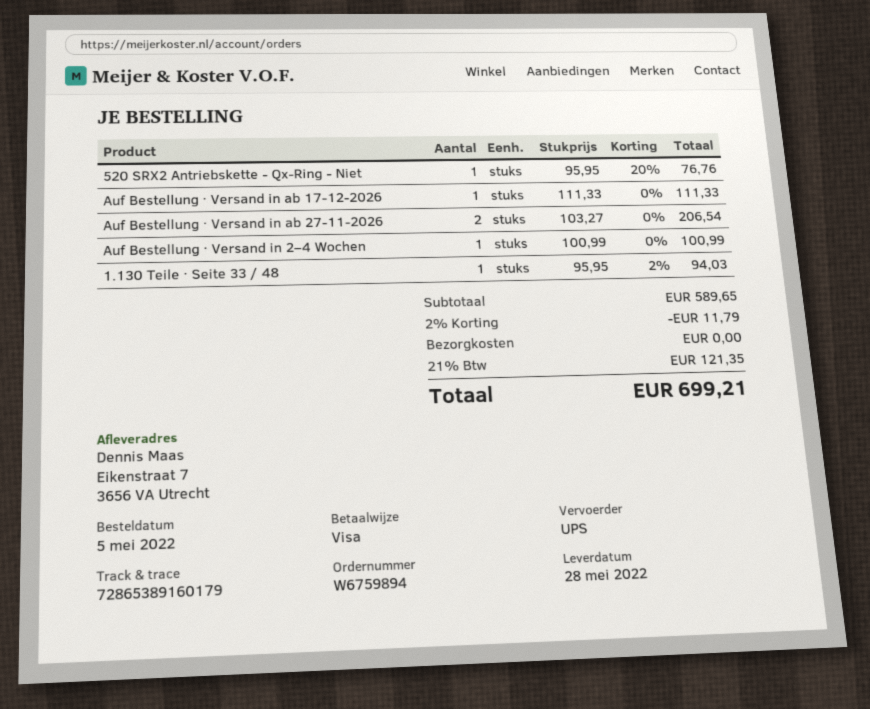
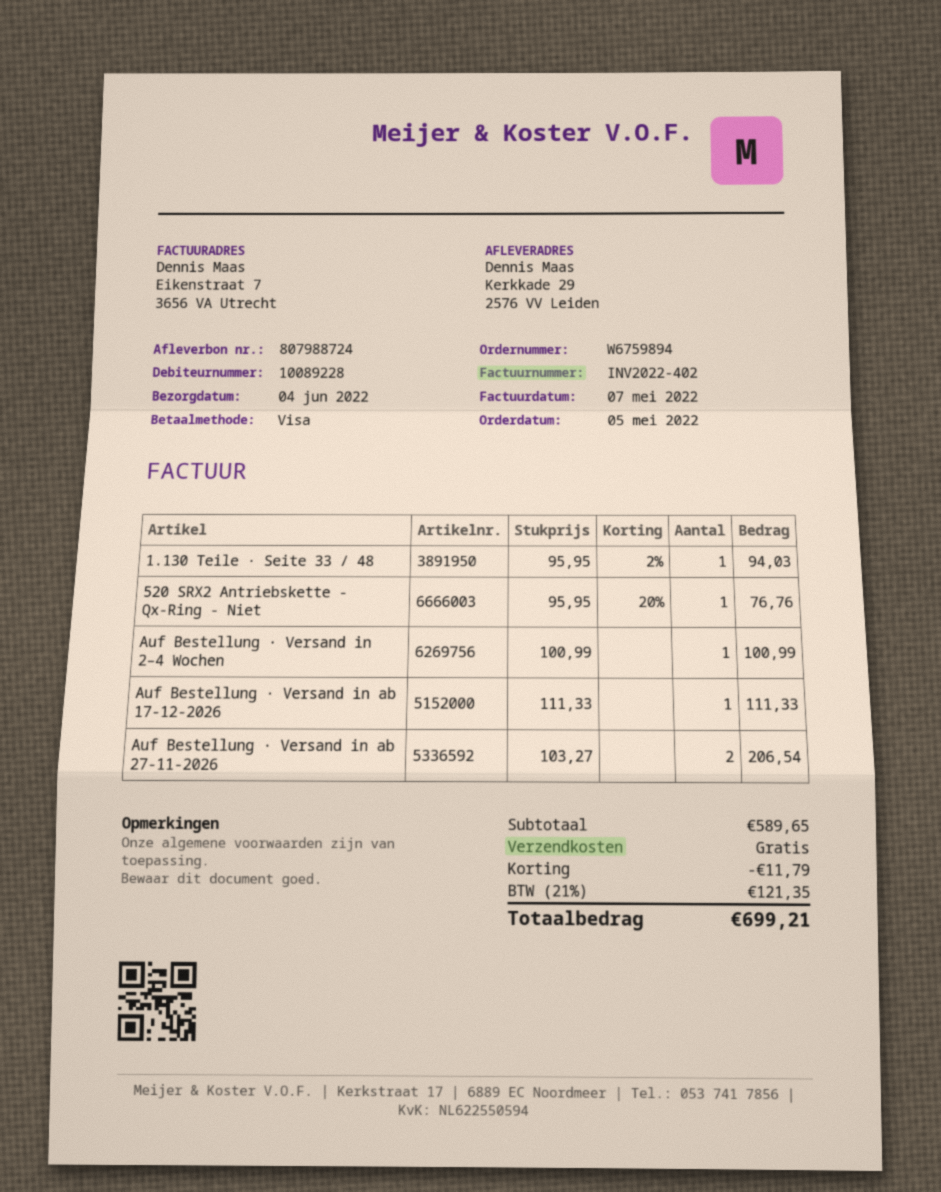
delivery date: 2022-05-28 -> 2022-06-04
ship to: Eikenstraat 7, 3656 VA Utrecht -> Kerkkade 29, 2576 VV Leiden

